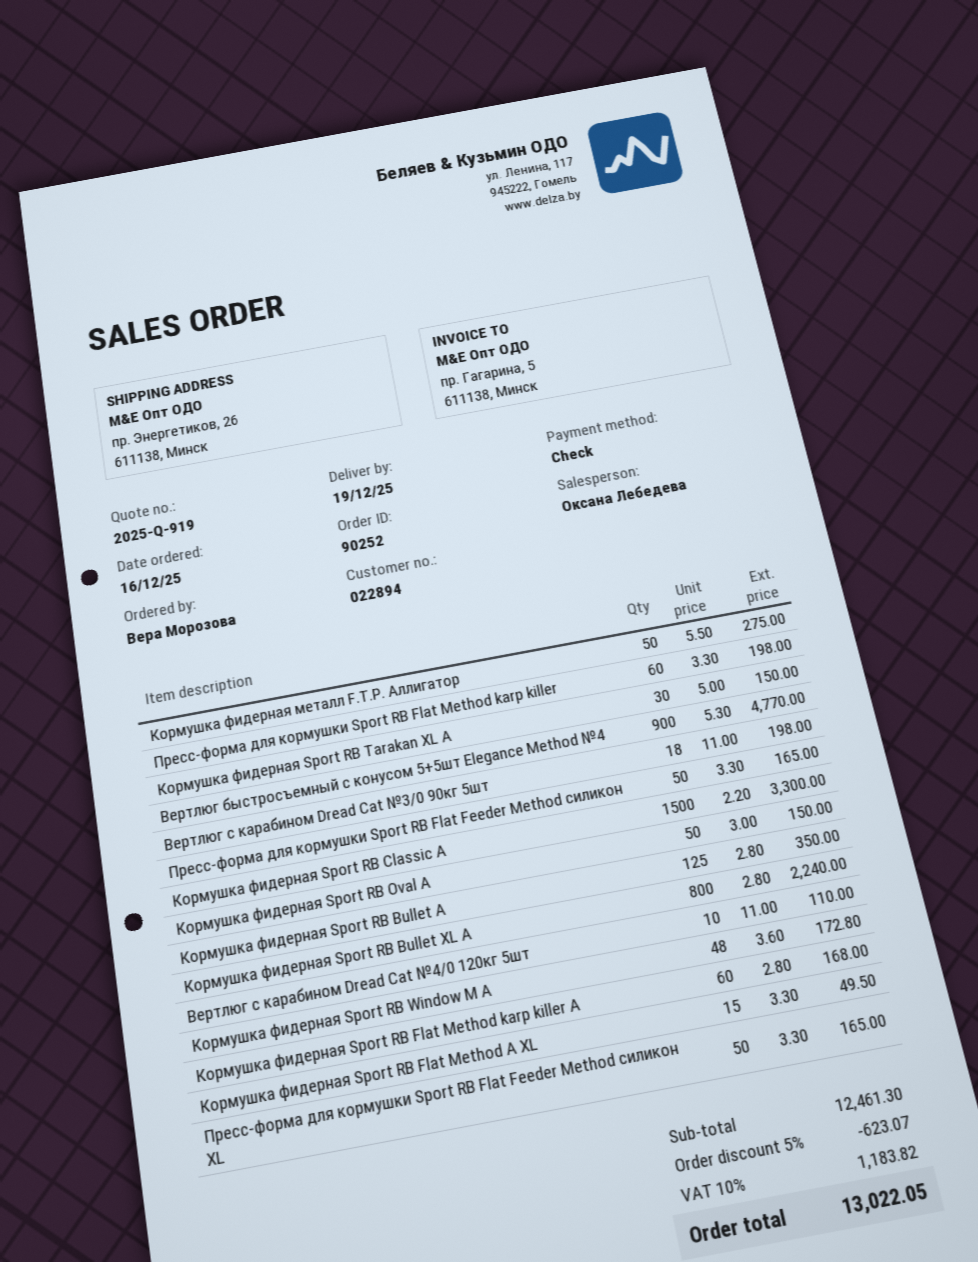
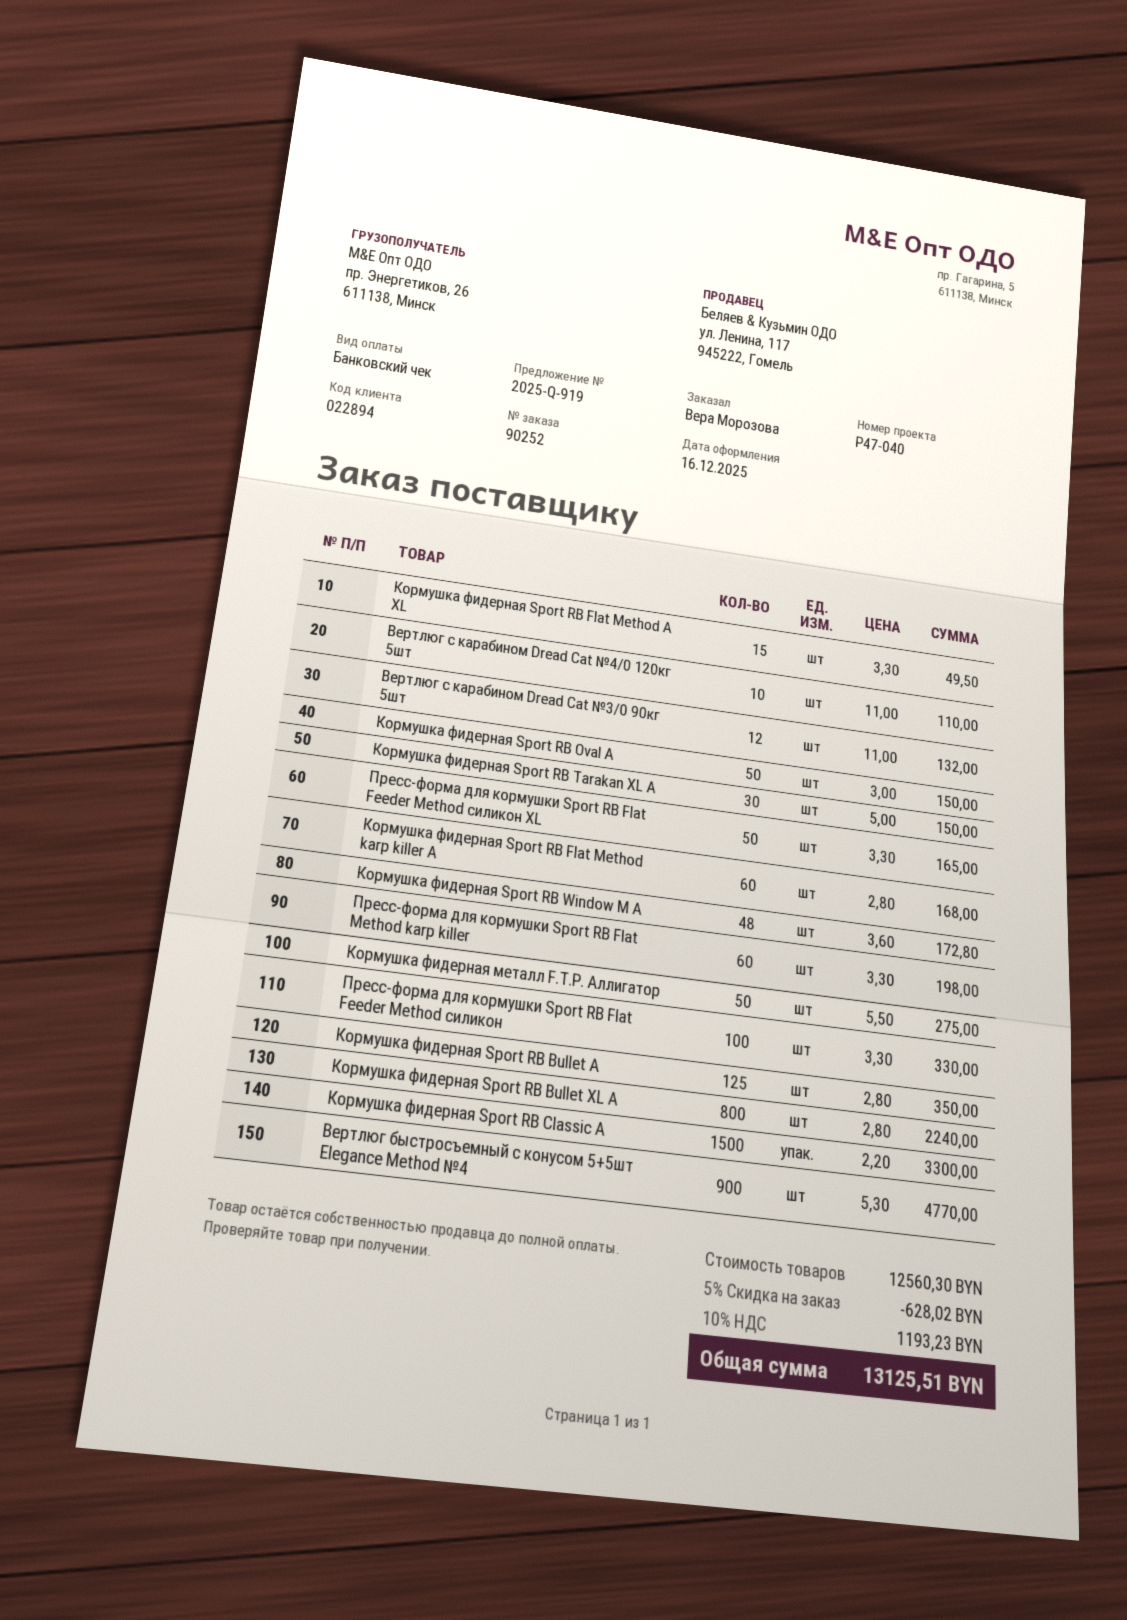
Вертлюг с карабином Dread Cat №3/0 90кг 5шт: 18 x 11.00 = 198.00 -> 12 x 11.00 = 132.00
Пресс-форма для кормушки Sport RB Flat Feeder Method силикон: 50 x 3.30 = 165.00 -> 100 x 3.30 = 330.00
subtotal: 12461.30 -> 12560.30
discount: 5% = 623.07 -> 5% = 628.02
tax: 10% = 1183.82 -> 10% = 1193.23
total: 13022.05 -> 13125.51

